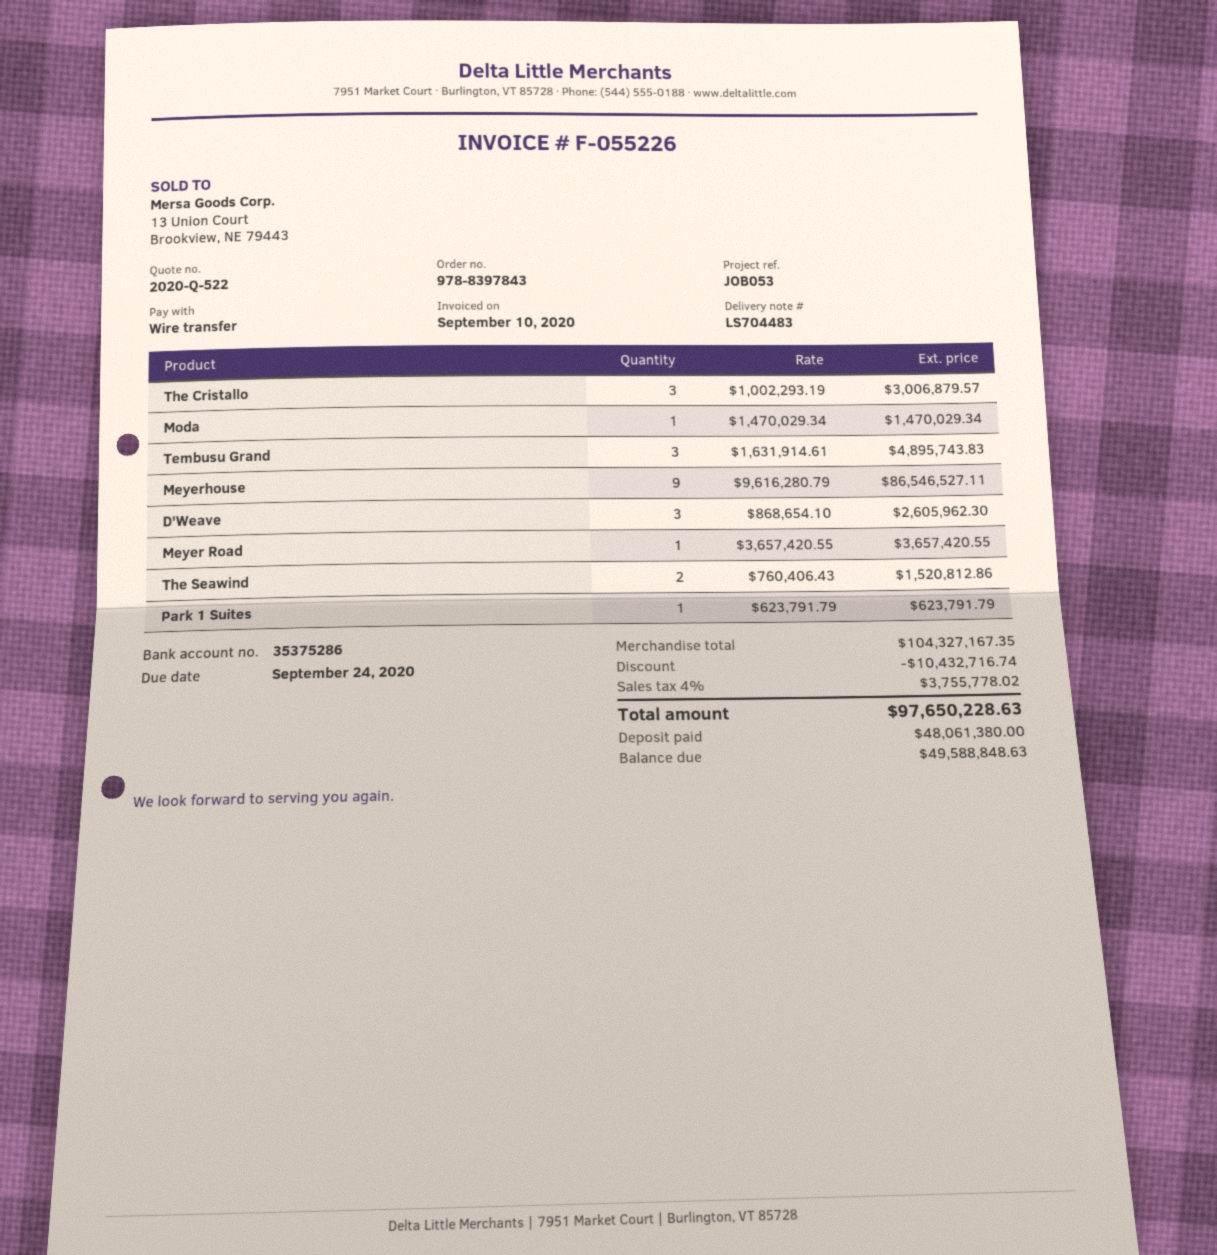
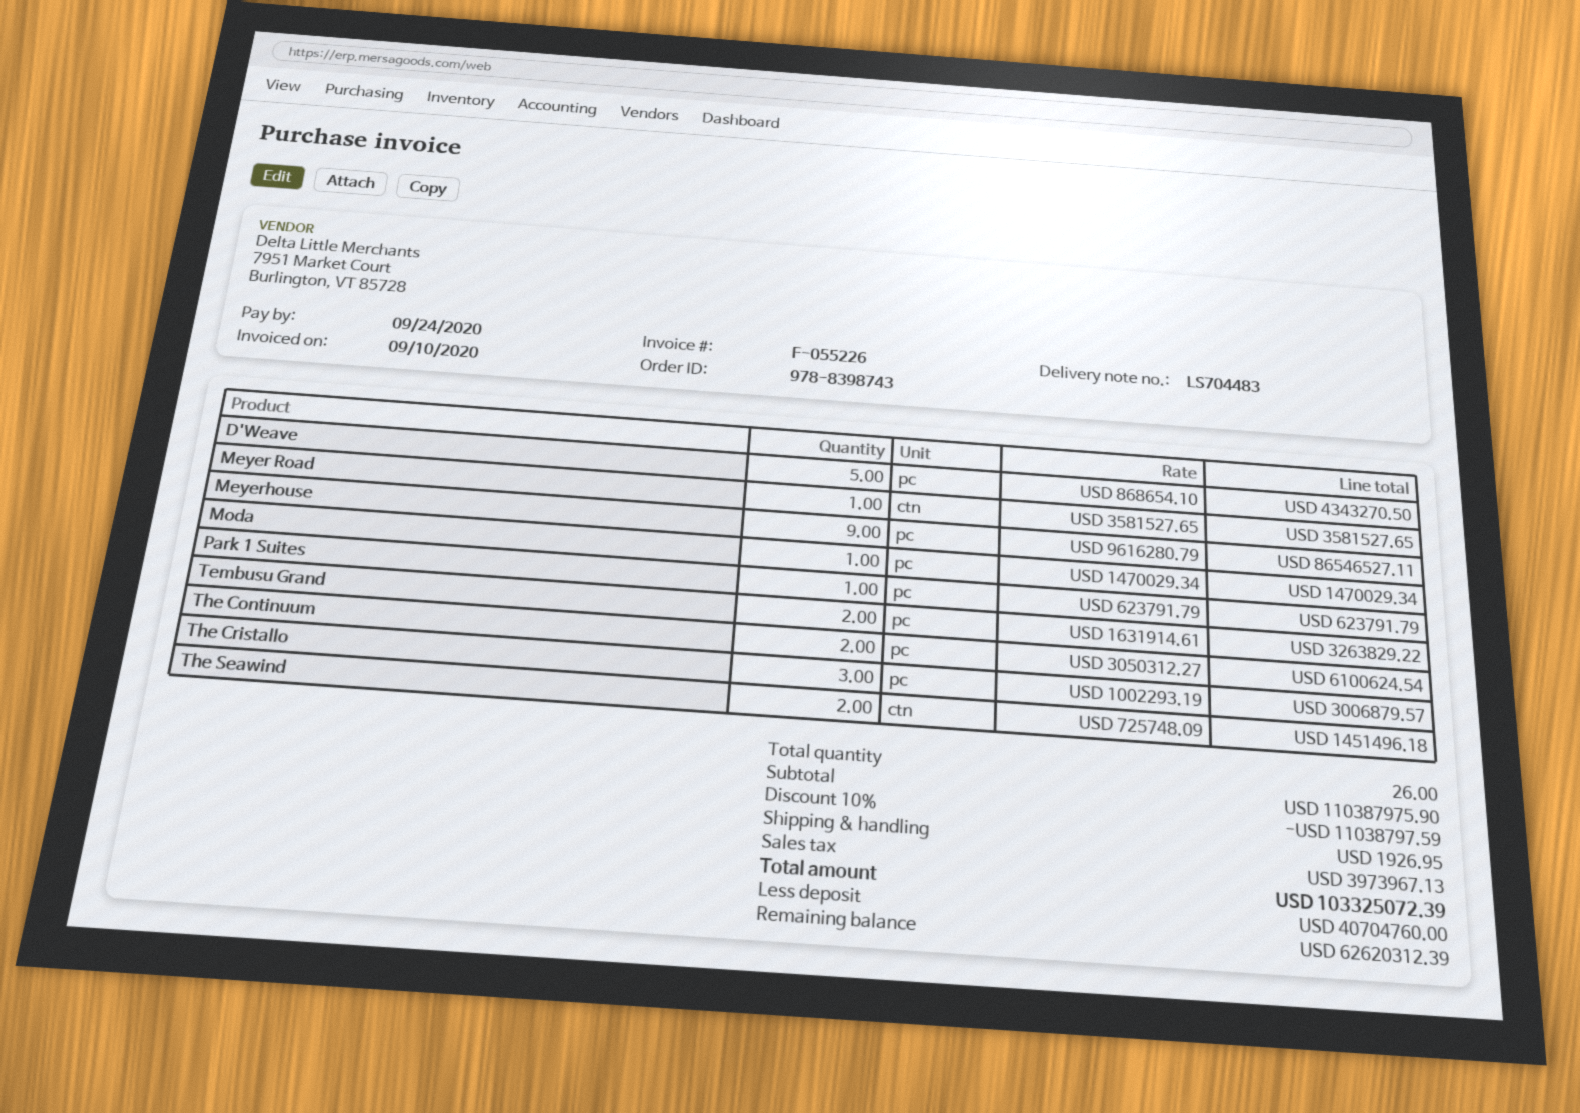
order number: 978-8397843 -> 978-8398743
Tembusu Grand: 3 x 1631914.61 = 4895743.83 -> 2 x 1631914.61 = 3263829.22
D'Weave: 3 x 868654.10 = 2605962.30 -> 5 x 868654.10 = 4343270.50
Meyer Road: 1 x 3657420.55 = 3657420.55 -> 1 x 3581527.65 = 3581527.65
The Seawind: 2 x 760406.43 = 1520812.86 -> 2 x 725748.09 = 1451496.18
The Continuum: none -> 2 x 3050312.27 = 6100624.54
subtotal: 104327167.35 -> 110387975.90
discount: 10432716.74 -> 11038797.59
shipping: none -> 1926.95
tax: 3755778.02 -> 3973967.13
total: 97650228.63 -> 103325072.39
deposit: 48061380.00 -> 40704760.00
balance: 49588848.63 -> 62620312.39

